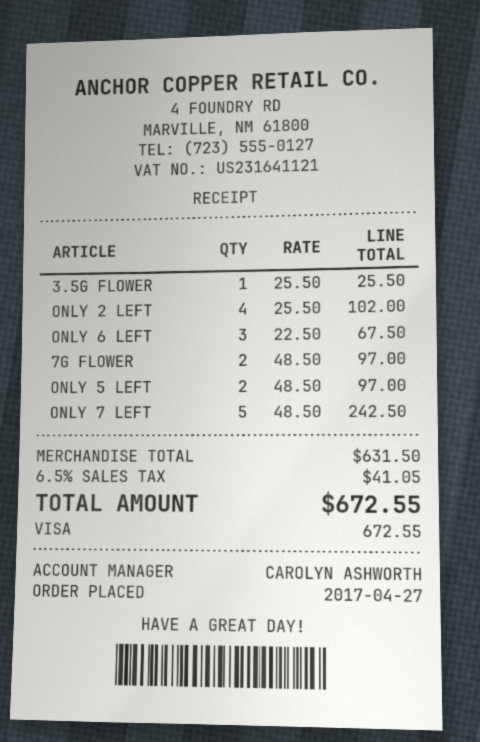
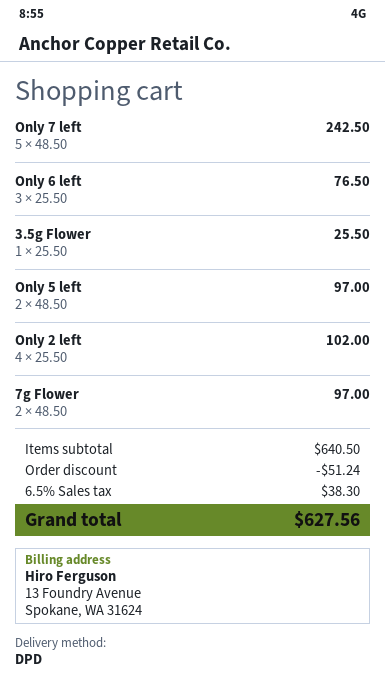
ONLY 6 LEFT: 3 x 22.50 = 67.50 -> 3 x 25.50 = 76.50
subtotal: 631.50 -> 640.50
discount: none -> 51.24
tax: 6.5% = 41.05 -> 6.5% = 38.30
total: 672.55 -> 627.56

